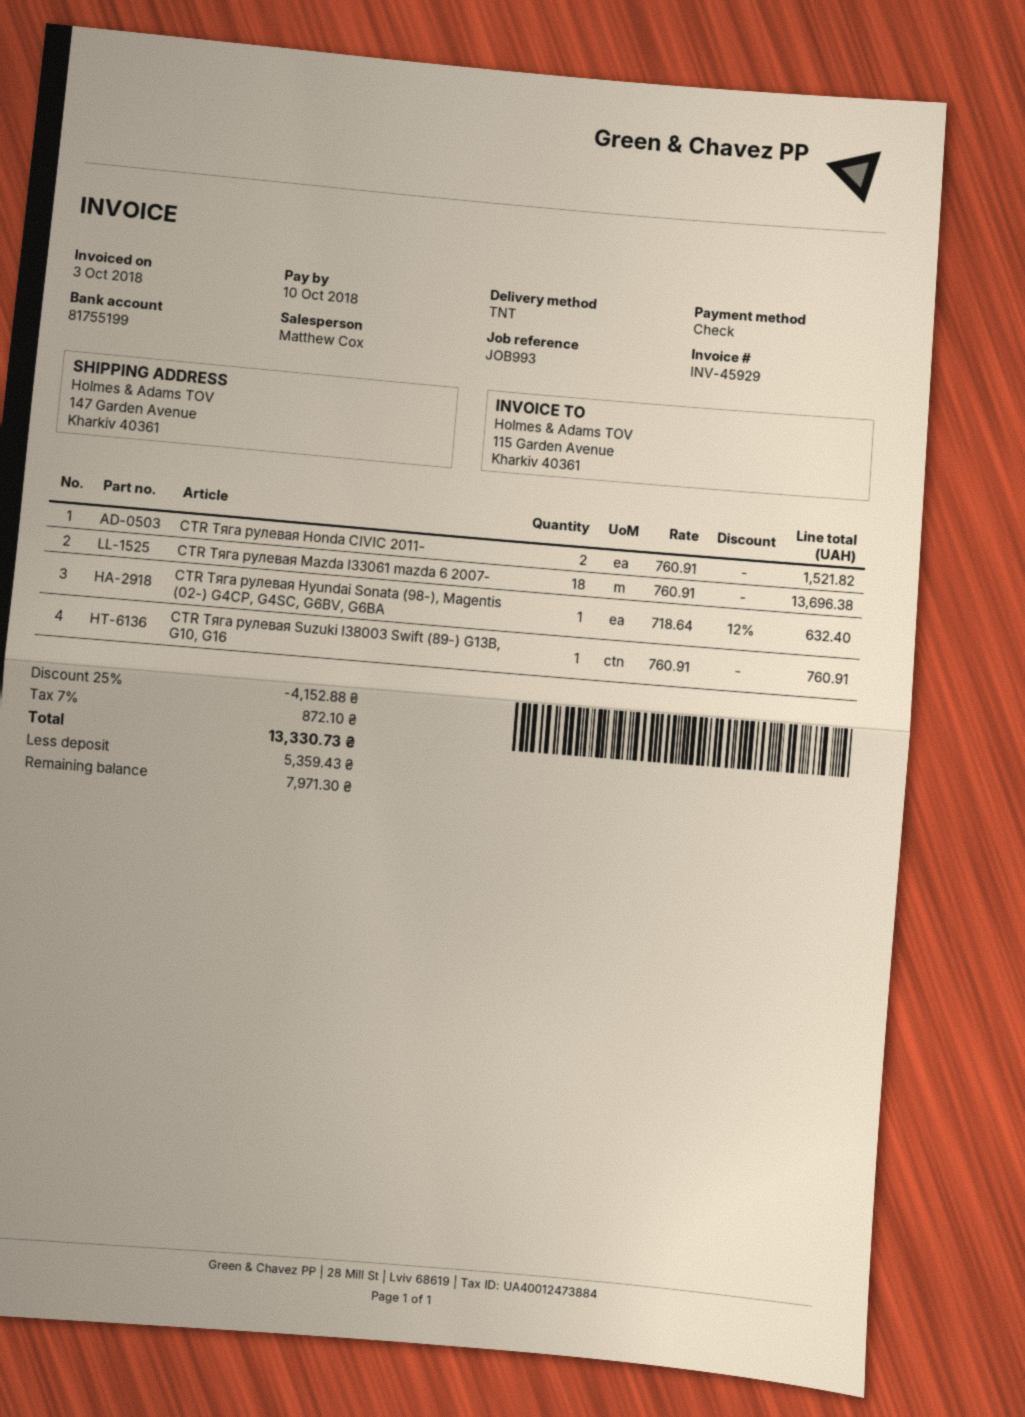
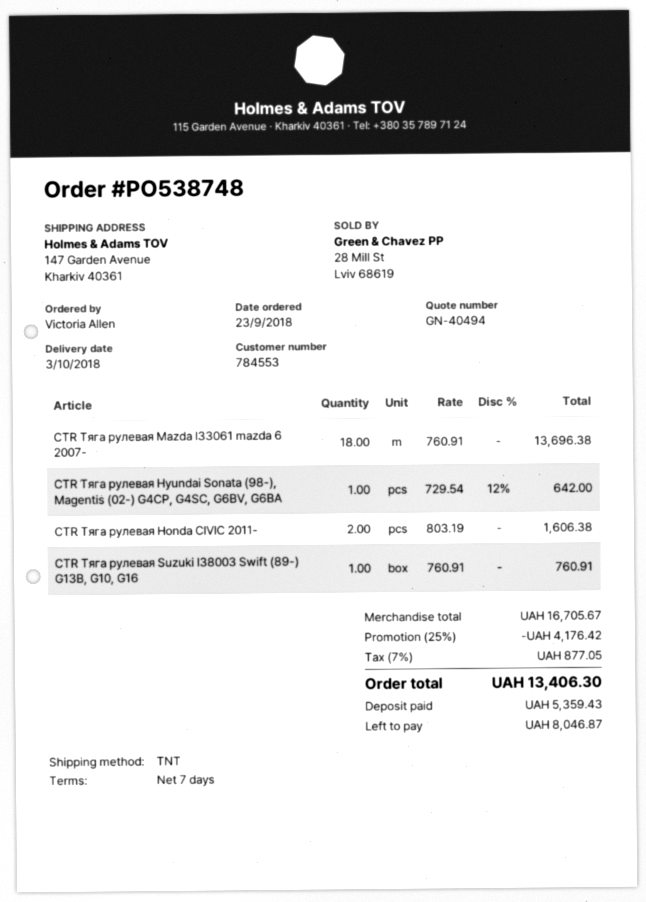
CTR Тяга рулевая Honda CIVIC 2011-: 2 x 760.91 = 1521.82 -> 2 x 803.19 = 1606.38
CTR Тяга рулевая Hyundai Sonata (98-), Magentis (02-) G4CP, G4SC, G6BV, G6BA: 1 x 718.64 - 12% = 632.40 -> 1 x 729.54 - 12% = 642.00
discount: 25% = 4152.88 -> 25% = 4176.42
tax: 7% = 872.10 -> 7% = 877.05
total: 13330.73 -> 13406.30
balance: 7971.30 -> 8046.87

